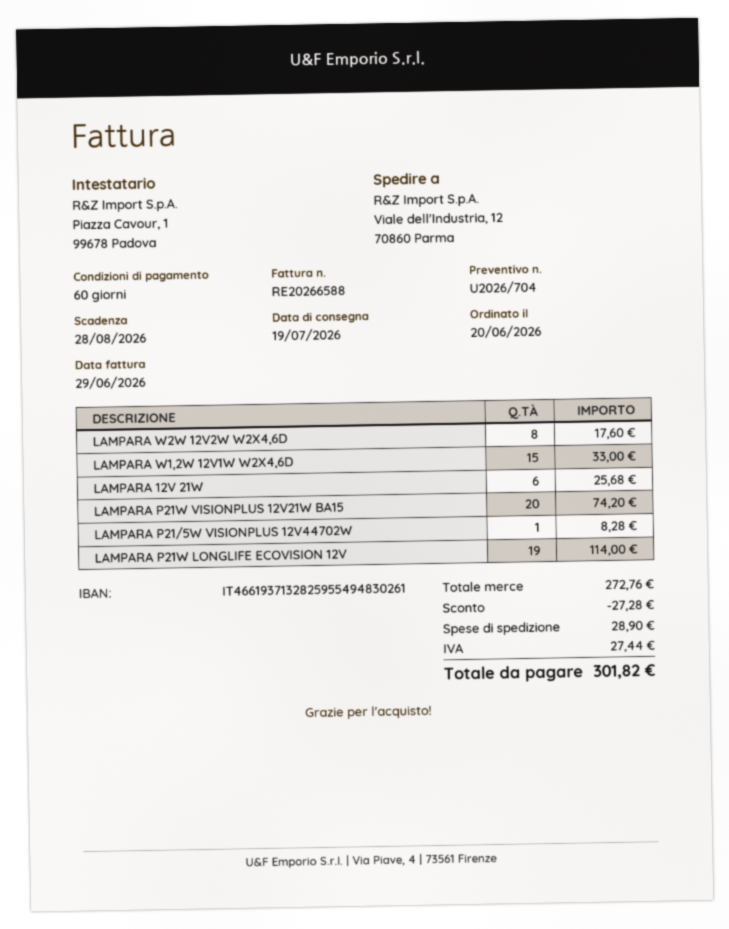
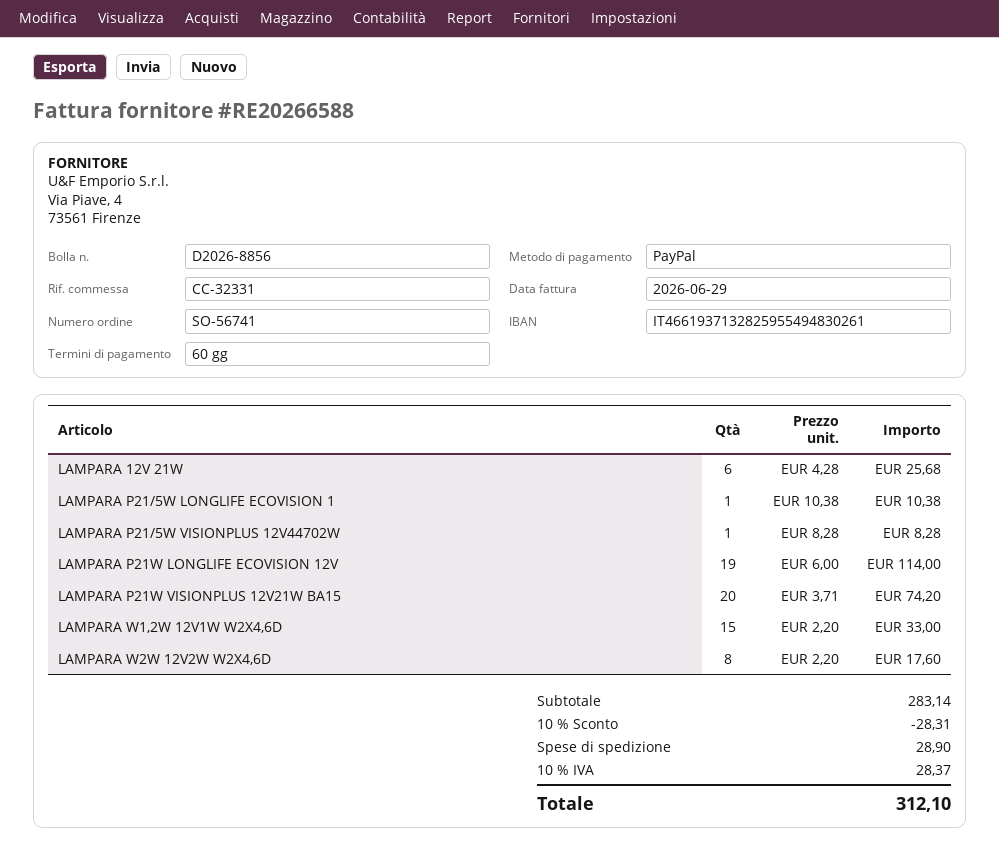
LAMPARA P21/5W LONGLIFE ECOVISION 1: none -> 1 for 10.38
subtotal: 272.76 -> 283.14
discount: 27.28 -> 28.31
tax: 27.44 -> 28.37
total: 301.82 -> 312.10

